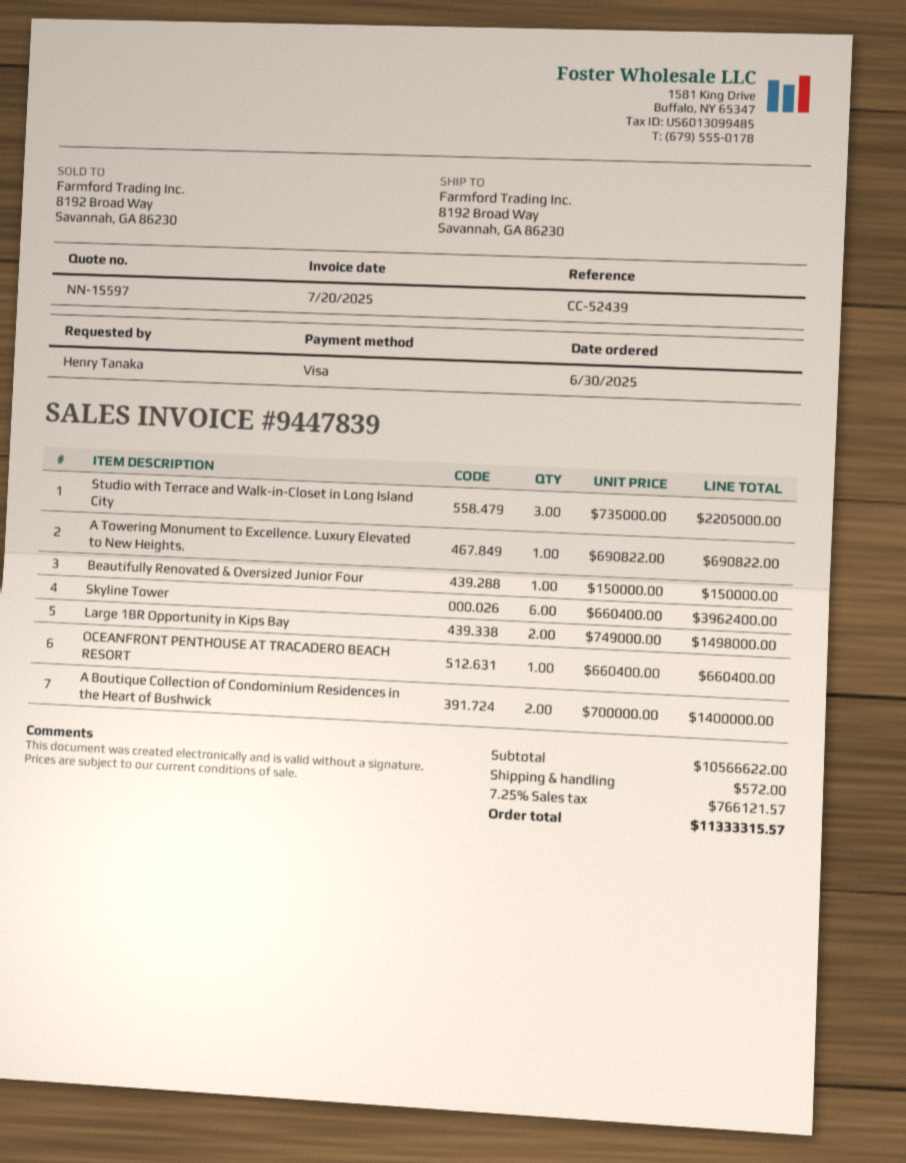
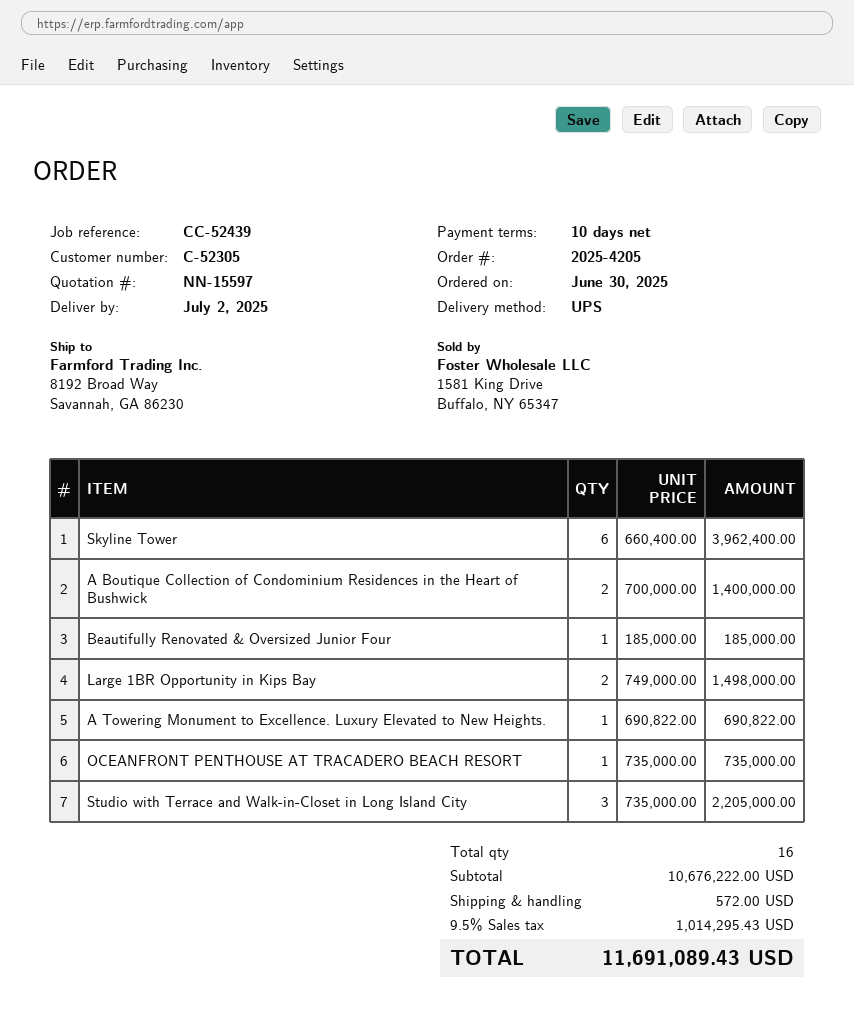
Beautifully Renovated & Oversized Junior Four: 1 x 150000.00 = 150000.00 -> 1 x 185000.00 = 185000.00
OCEANFRONT PENTHOUSE AT TRACADERO BEACH RESORT: 1 x 660400.00 = 660400.00 -> 1 x 735000.00 = 735000.00
subtotal: 10566622.00 -> 10676222.00
tax: 7.25% = 766121.57 -> 9.5% = 1014295.43
total: 11333315.57 -> 11691089.43

